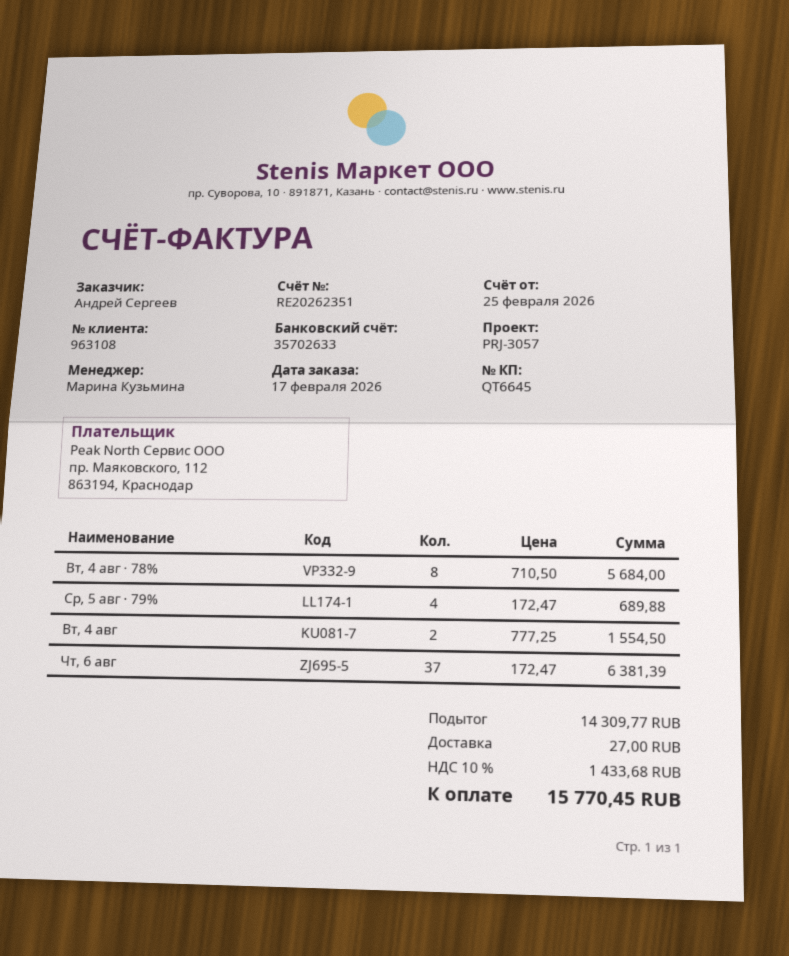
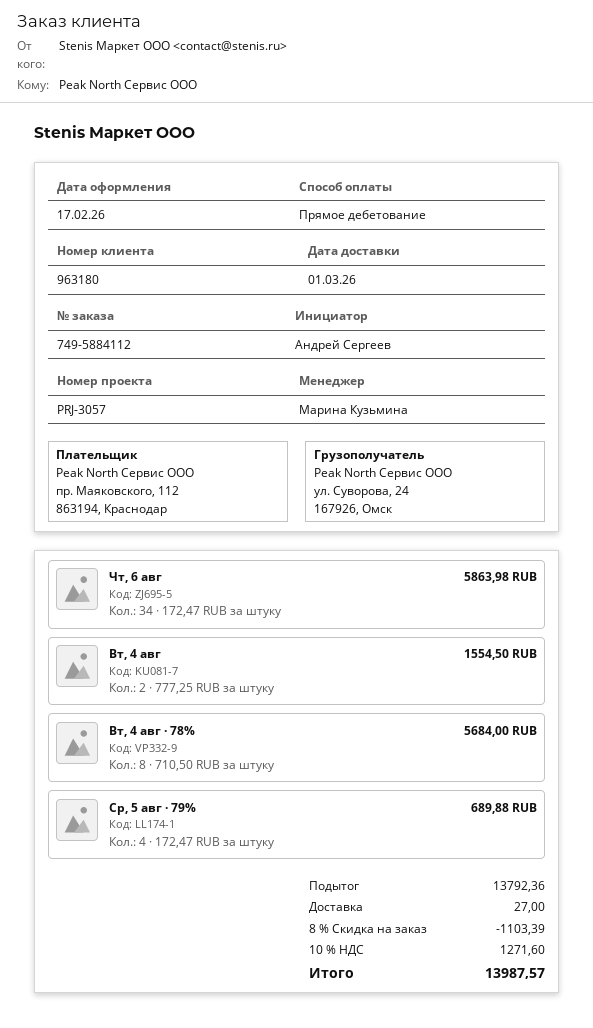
customer number: 963108 -> 963180
Чт, 6 авг: 37 x 172.47 = 6381.39 -> 34 x 172.47 = 5863.98
subtotal: 14309.77 -> 13792.36
discount: none -> 8% = 1103.39
tax: 10% = 1433.68 -> 10% = 1271.60
total: 15770.45 -> 13987.57

